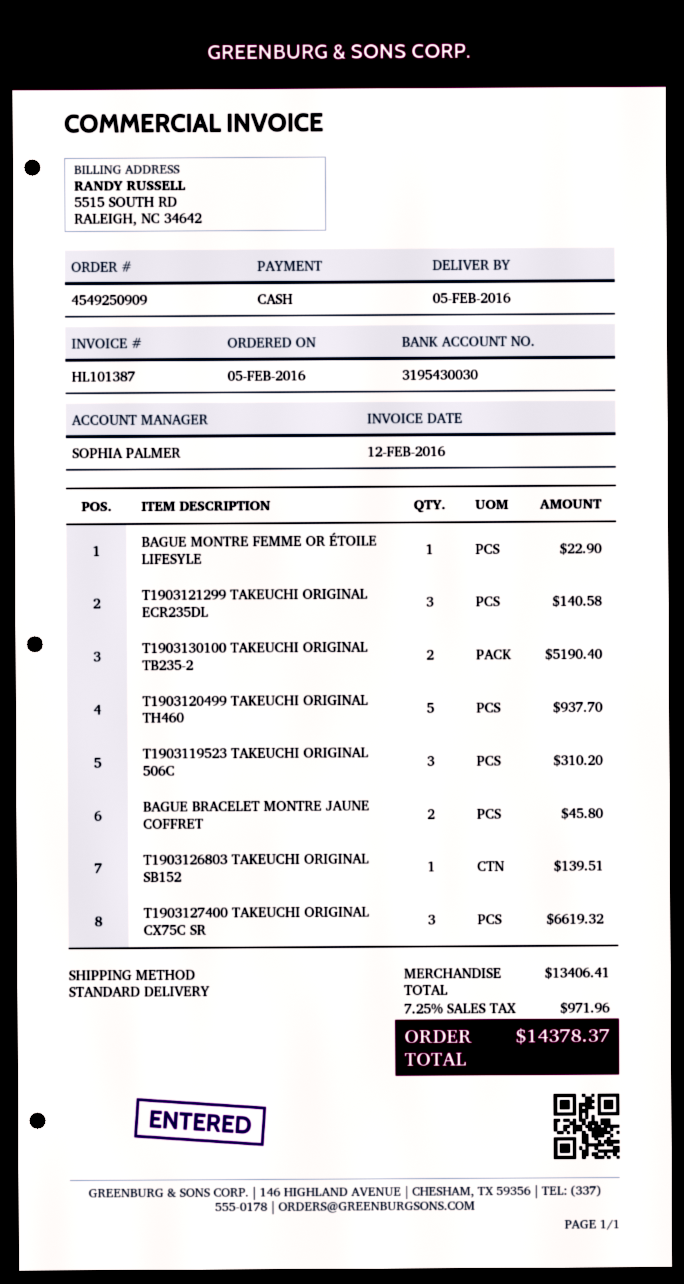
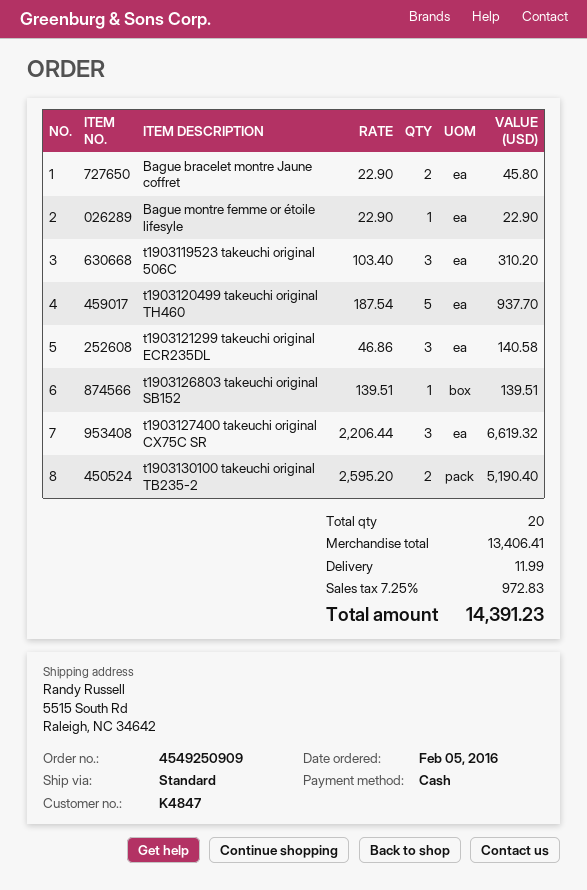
shipping: none -> 11.99
tax: 7.25% = 971.96 -> 7.25% = 972.83
total: 14378.37 -> 14391.23

